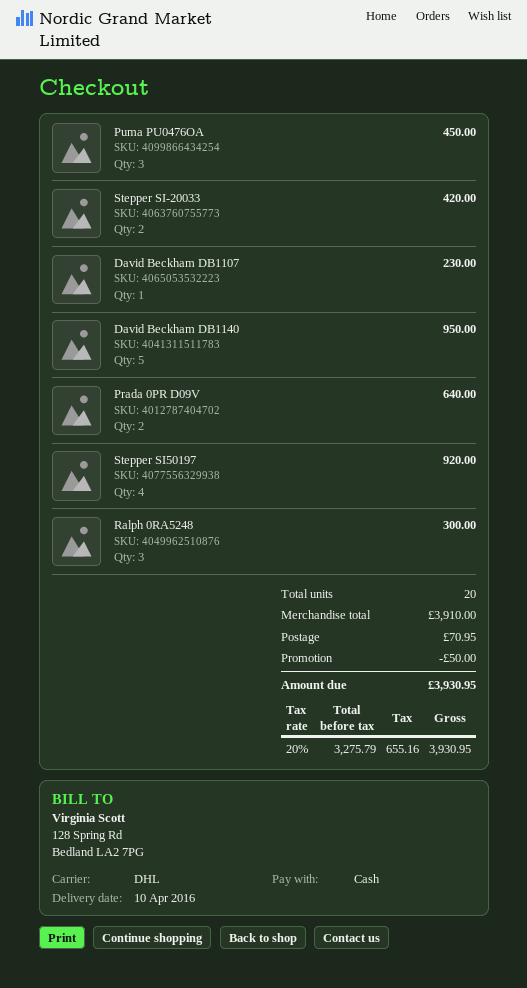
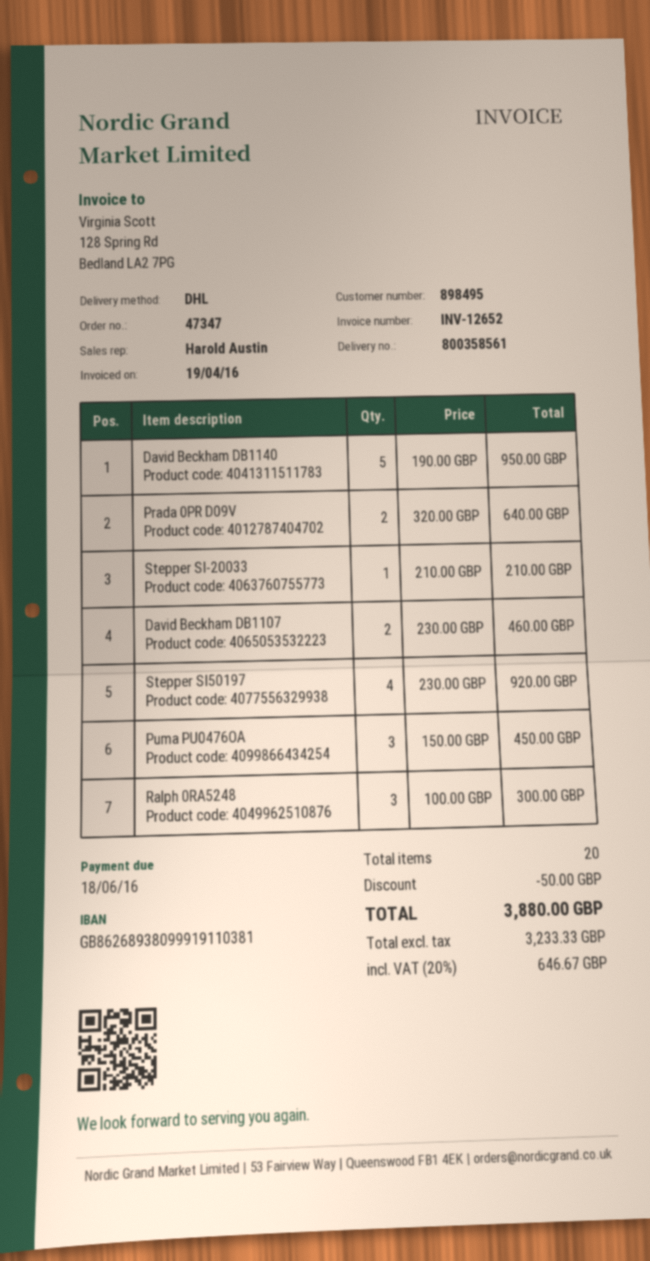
Stepper SI-20033: 2 for 420.00 -> 1 for 210.00
David Beckham DB1107: 1 for 230.00 -> 2 for 460.00
shipping: 70.95 -> none
net: 3275.79 -> 3233.33
tax: 20% = 655.16 -> 20% = 646.67
total: 3930.95 -> 3880.00

